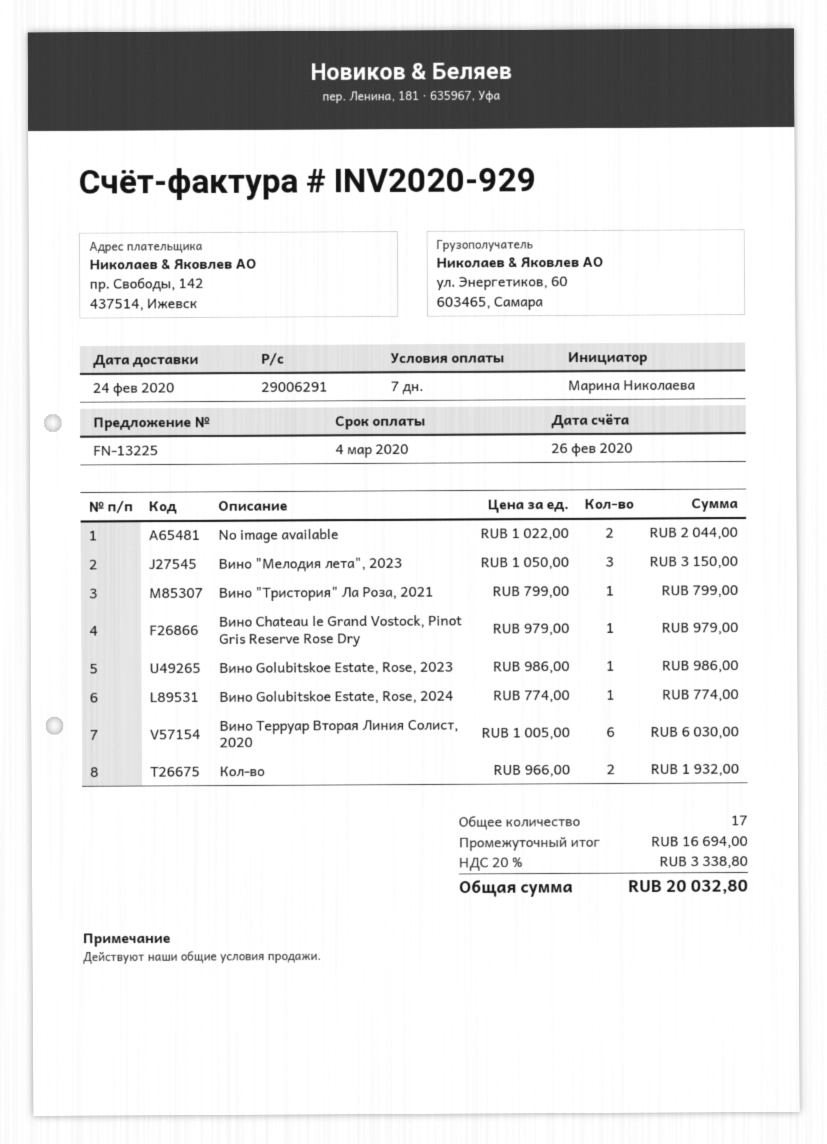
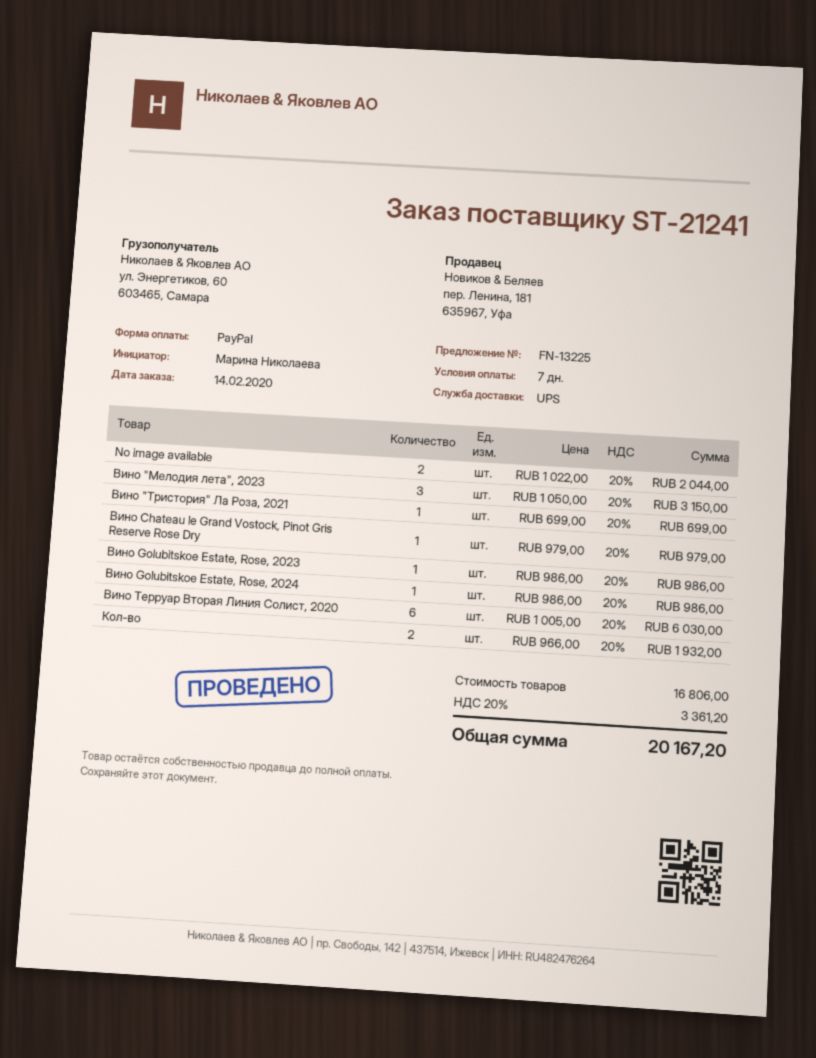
Вино "Тристория" Ла Роза, 2021: 1 x 799.00 = 799.00 -> 1 x 699.00 = 699.00
Вино Golubitskoe Estate, Rose, 2024: 1 x 774.00 = 774.00 -> 1 x 986.00 = 986.00
subtotal: 16694.00 -> 16806.00
tax: 20% = 3338.80 -> 20% = 3361.20
total: 20032.80 -> 20167.20

